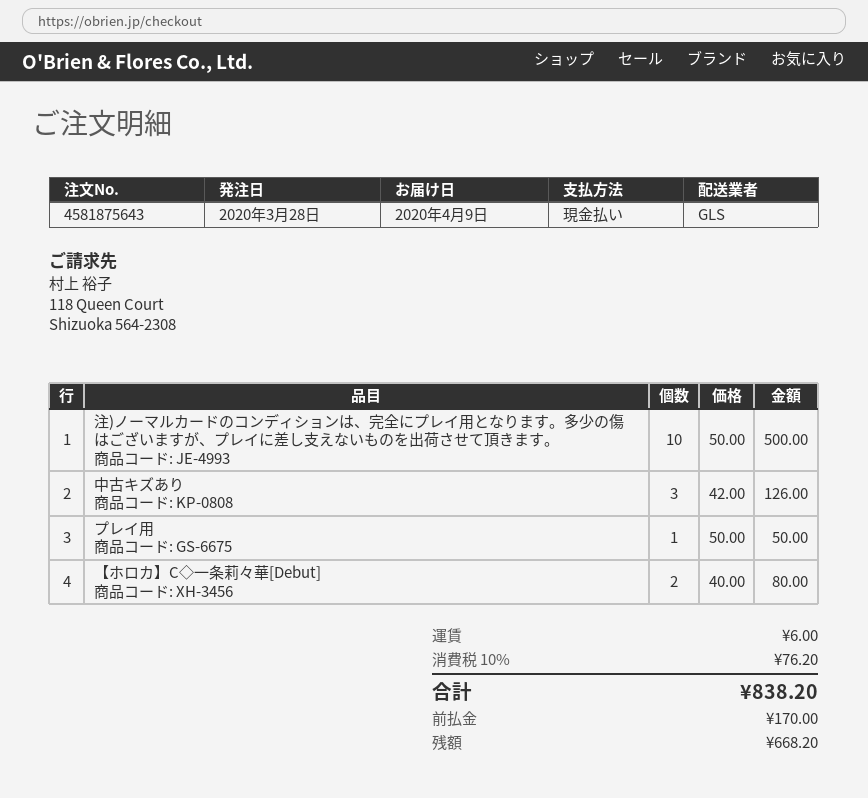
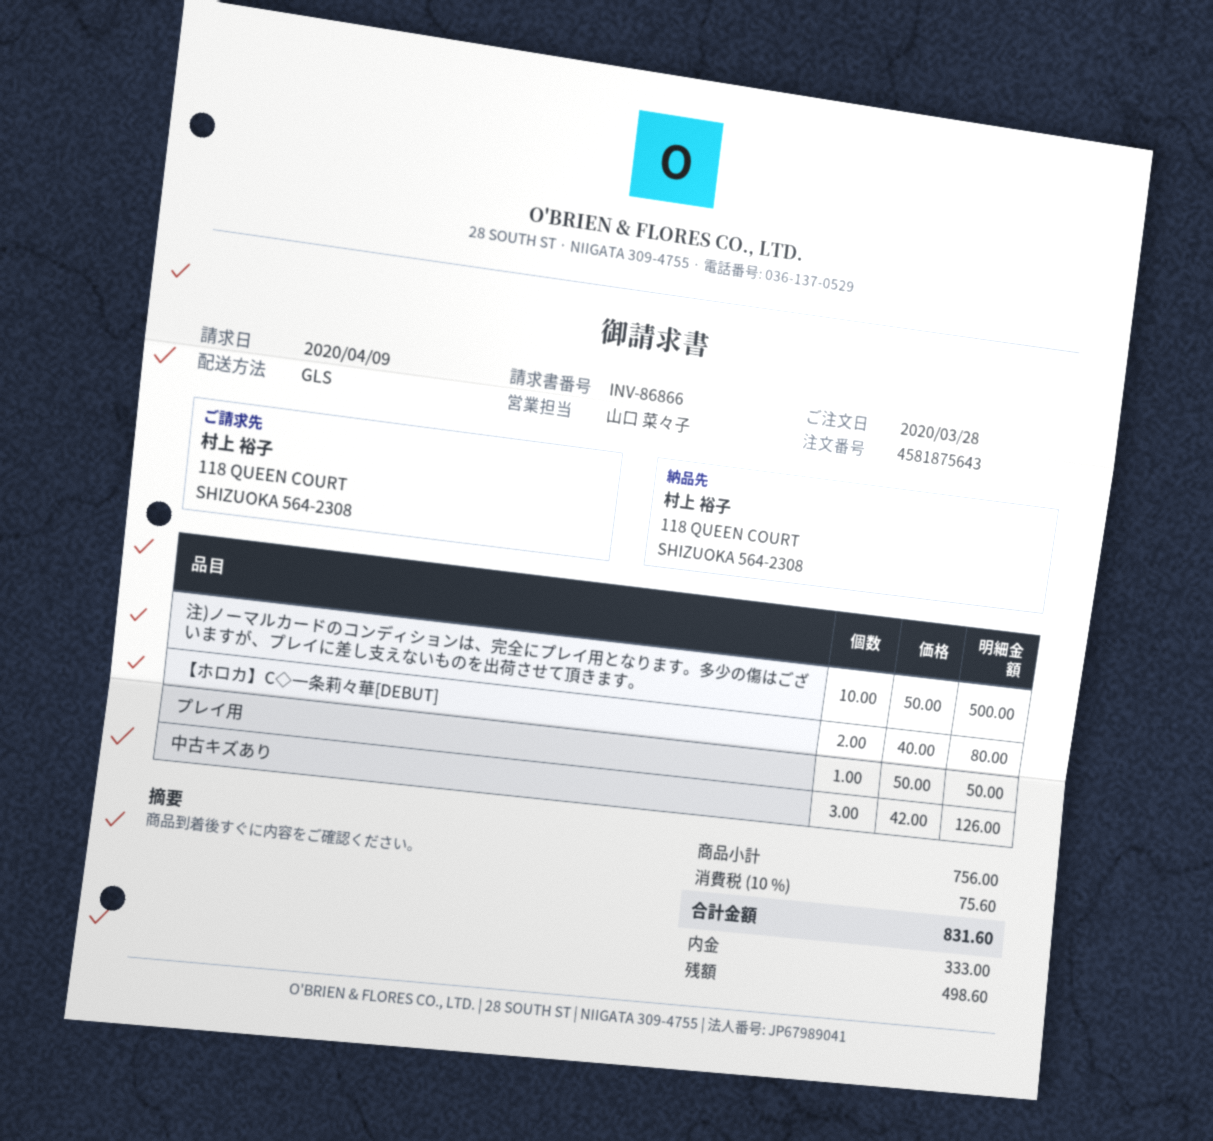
shipping: 6.00 -> none
tax: 10% = 76.20 -> 10% = 75.60
total: 838.20 -> 831.60
deposit: 170.00 -> 333.00
balance: 668.20 -> 498.60

